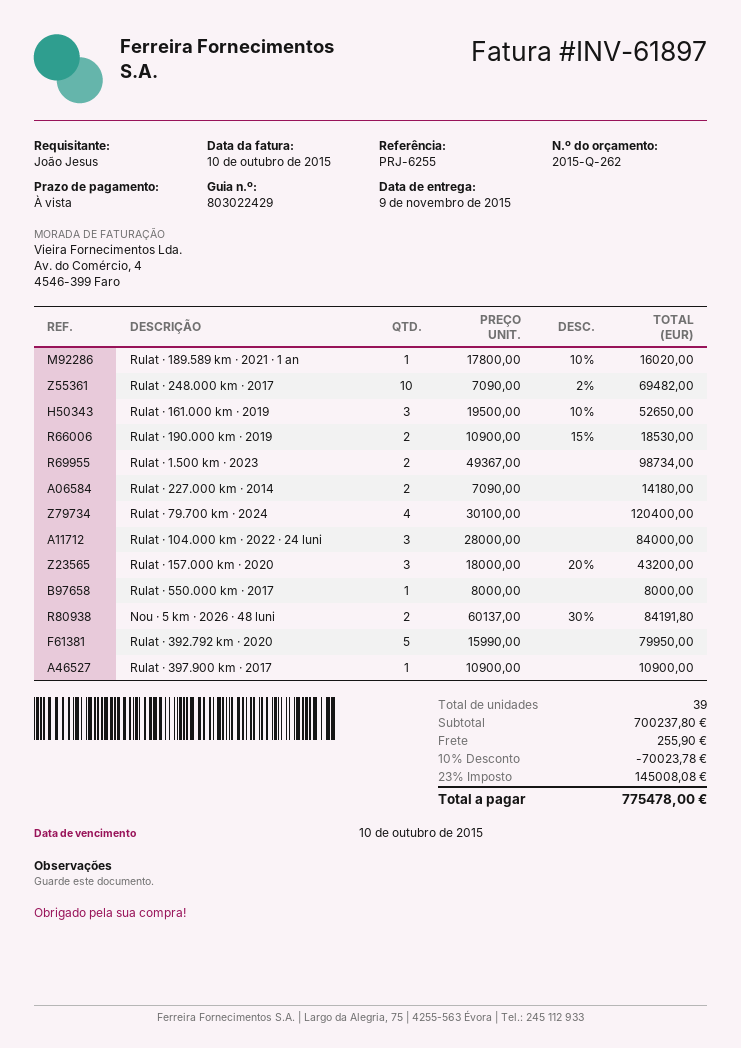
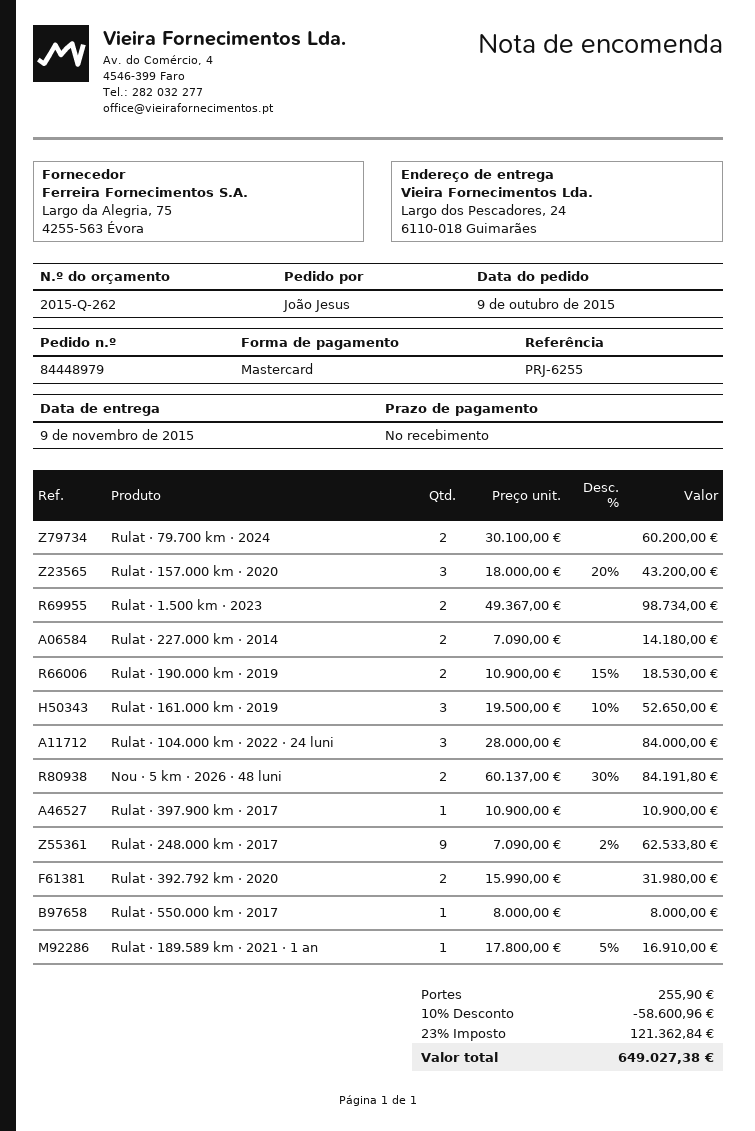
Rulat · 189.589 km · 2021 · 1 an: 1 x 17800.00 - 10% = 16020.00 -> 1 x 17800.00 - 5% = 16910.00
Rulat · 248.000 km · 2017: 10 x 7090.00 - 2% = 69482.00 -> 9 x 7090.00 - 2% = 62533.80
Rulat · 79.700 km · 2024: 4 x 30100.00 = 120400.00 -> 2 x 30100.00 = 60200.00
Rulat · 392.792 km · 2020: 5 x 15990.00 = 79950.00 -> 2 x 15990.00 = 31980.00
discount: 10% = 70023.78 -> 10% = 58600.96
tax: 23% = 145008.08 -> 23% = 121362.84
total: 775478.00 -> 649027.38

